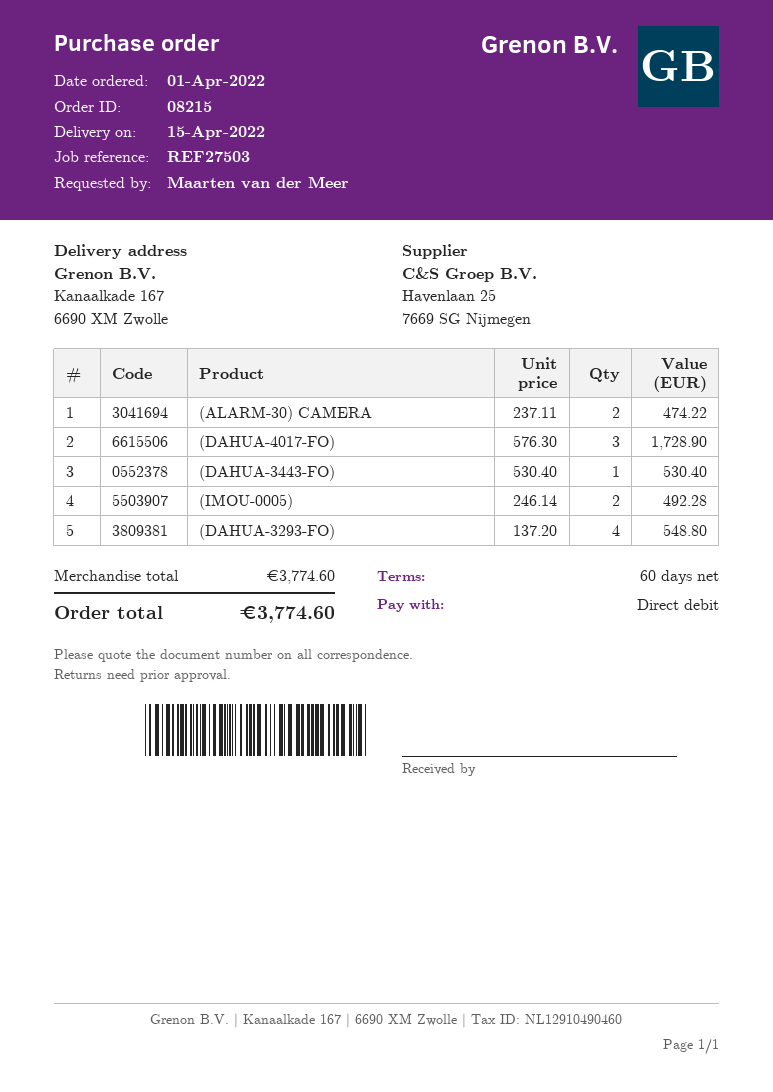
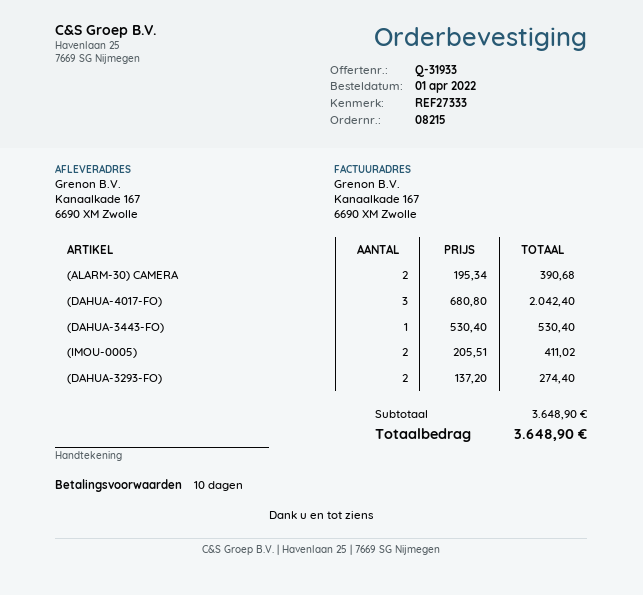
payment terms: 60 days -> 10 days
reference: REF27503 -> REF27333
(ALARM-30) CAMERA: 2 x 237.11 = 474.22 -> 2 x 195.34 = 390.68
(DAHUA-4017-FO): 3 x 576.30 = 1728.90 -> 3 x 680.80 = 2042.40
(IMOU-0005): 2 x 246.14 = 492.28 -> 2 x 205.51 = 411.02
(DAHUA-3293-FO): 4 x 137.20 = 548.80 -> 2 x 137.20 = 274.40
subtotal: 3774.60 -> 3648.90
total: 3774.60 -> 3648.90

